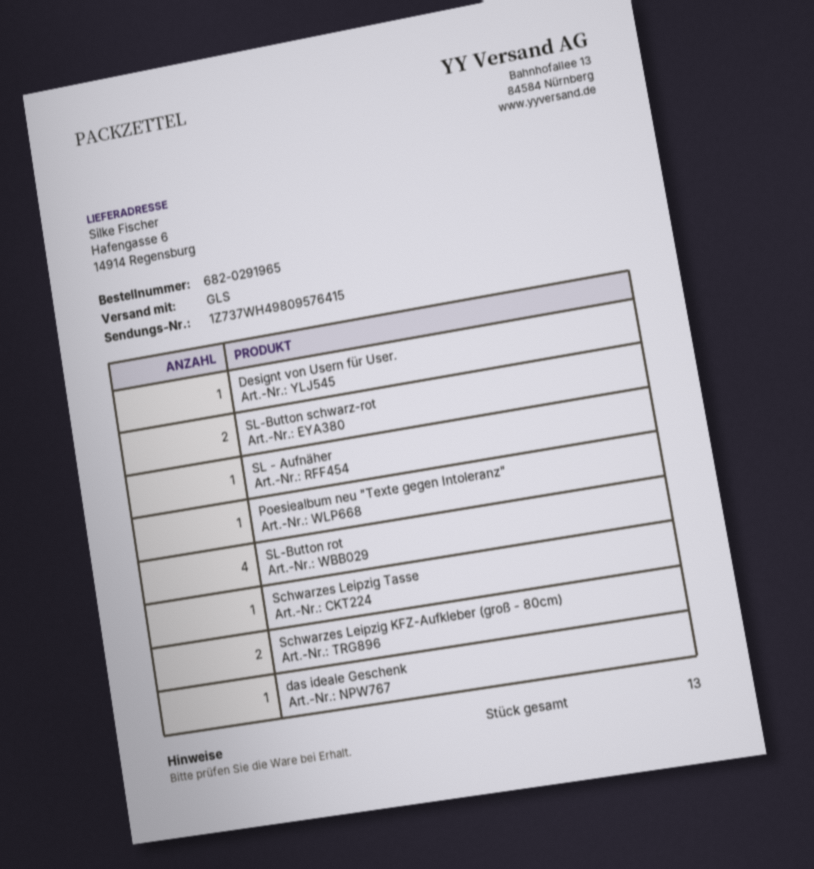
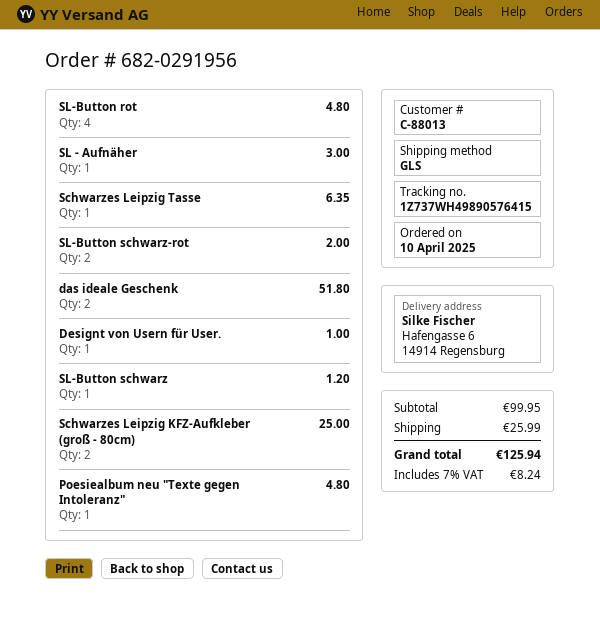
order number: 682-0291965 -> 682-0291956
tracking number: 1Z737WH49809576415 -> 1Z737WH49890576415
das ideale Geschenk: 1 -> 2
SL-Button schwarz: none -> 1

